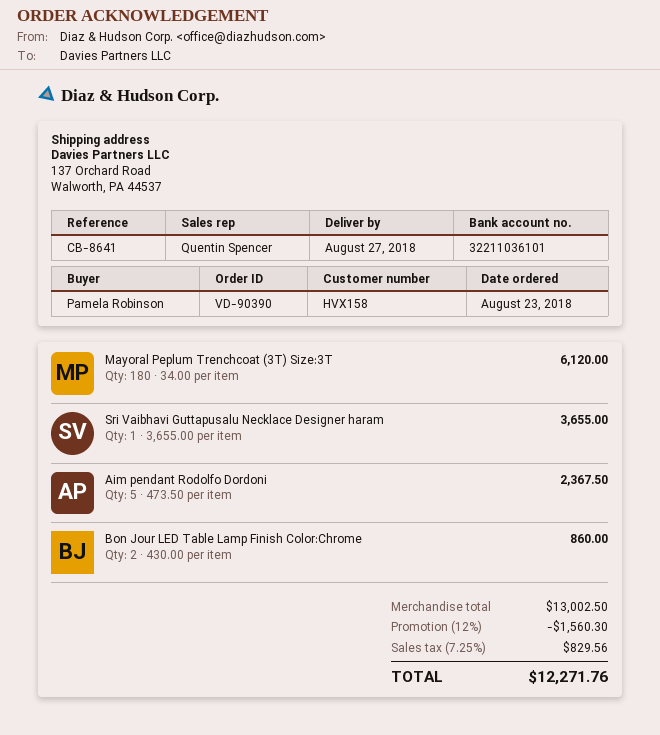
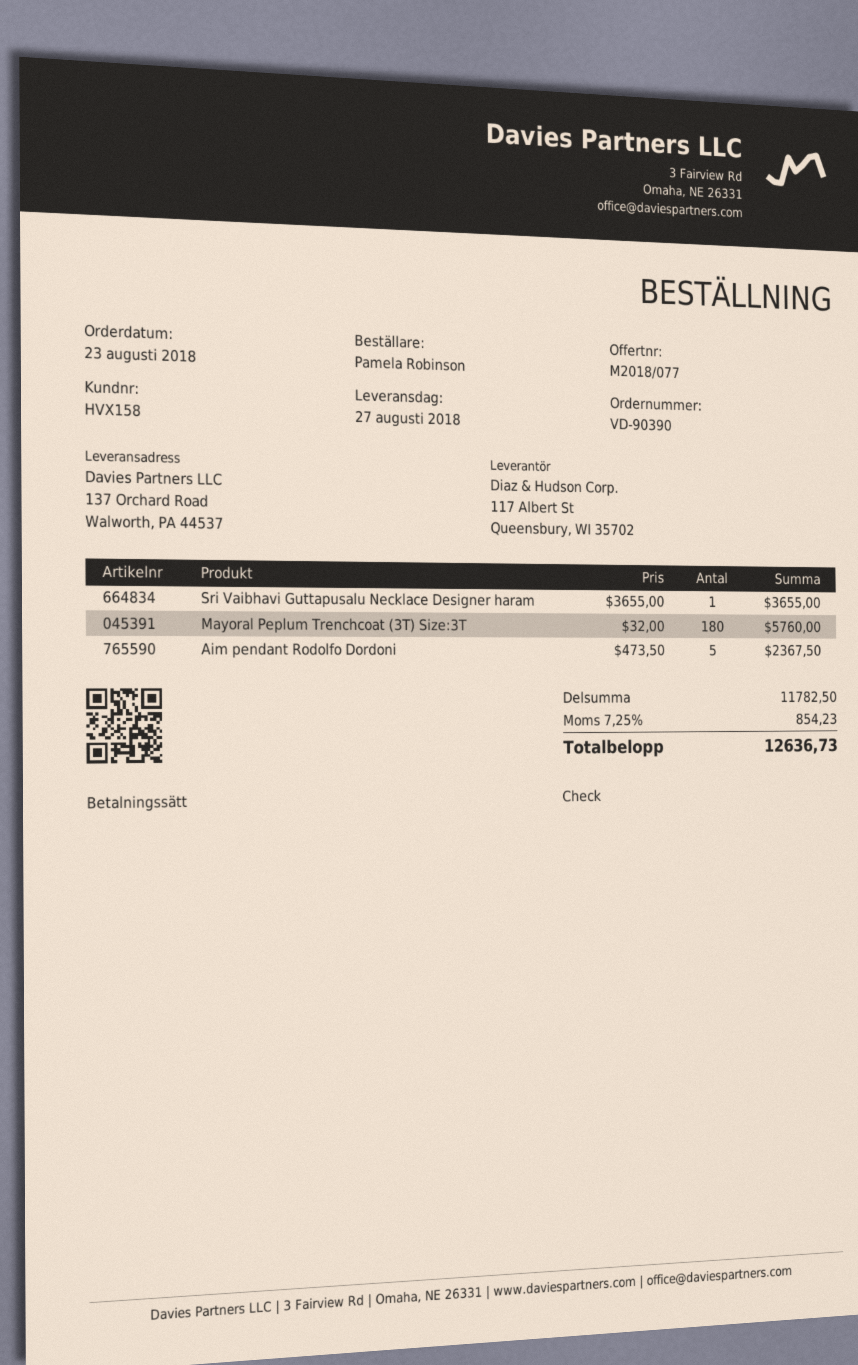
Mayoral Peplum Trenchcoat (3T) Size:3T: 180 x 34.00 = 6120.00 -> 180 x 32.00 = 5760.00
Bon Jour LED Table Lamp Finish Color:Chrome: 2 x 430.00 = 860.00 -> none
subtotal: 13002.50 -> 11782.50
discount: 12% = 1560.30 -> none
tax: 7.25% = 829.56 -> 7.25% = 854.23
total: 12271.76 -> 12636.73

